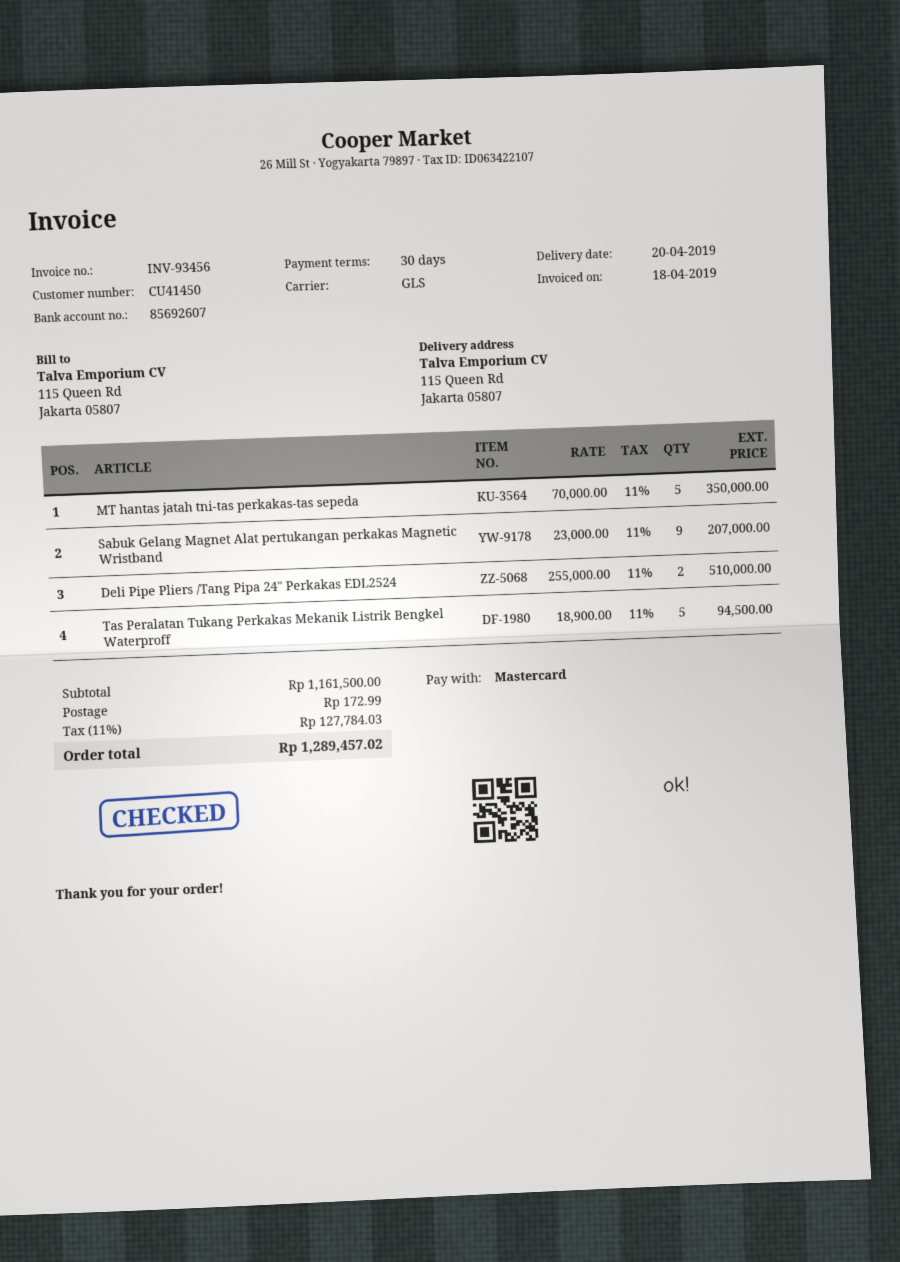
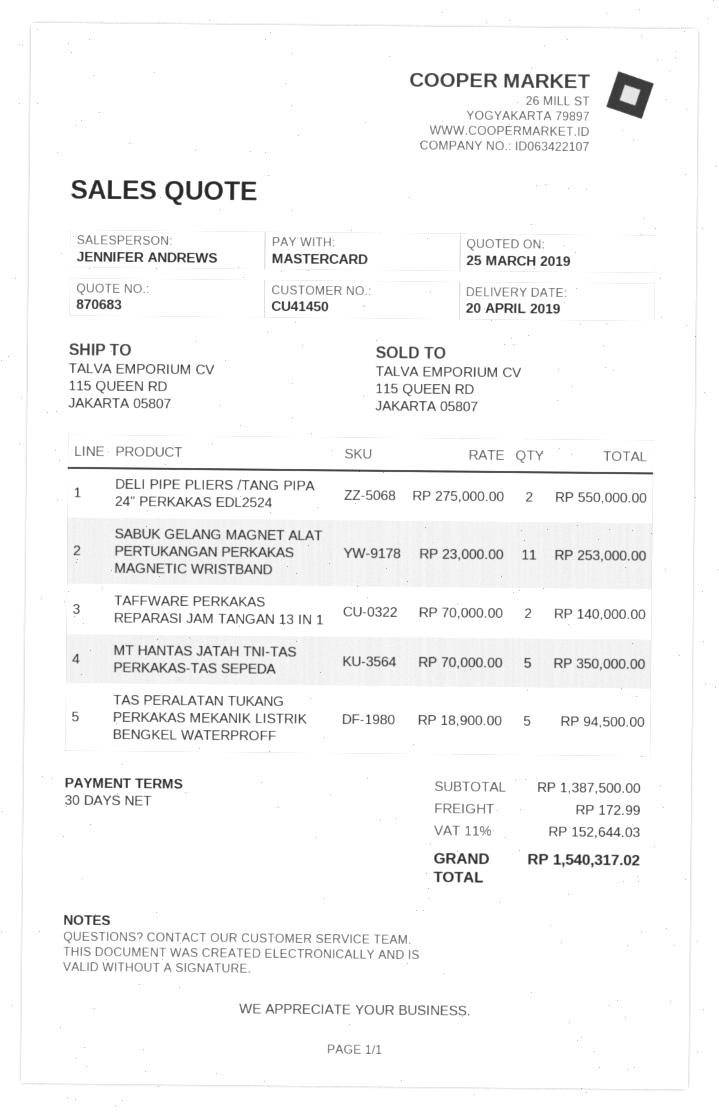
Sabuk Gelang Magnet Alat pertukangan perkakas Magnetic Wristband: 9 x 23000.00 = 207000.00 -> 11 x 23000.00 = 253000.00
Deli Pipe Pliers /Tang Pipa 24" Perkakas EDL2524: 2 x 255000.00 = 510000.00 -> 2 x 275000.00 = 550000.00
TAFFWARE PERKAKAS REPARASI JAM TANGAN 13 IN 1: none -> 2 x 70000.00 = 140000.00
subtotal: 1161500.00 -> 1387500.00
tax: 11% = 127784.03 -> 11% = 152644.03
total: 1289457.02 -> 1540317.02

